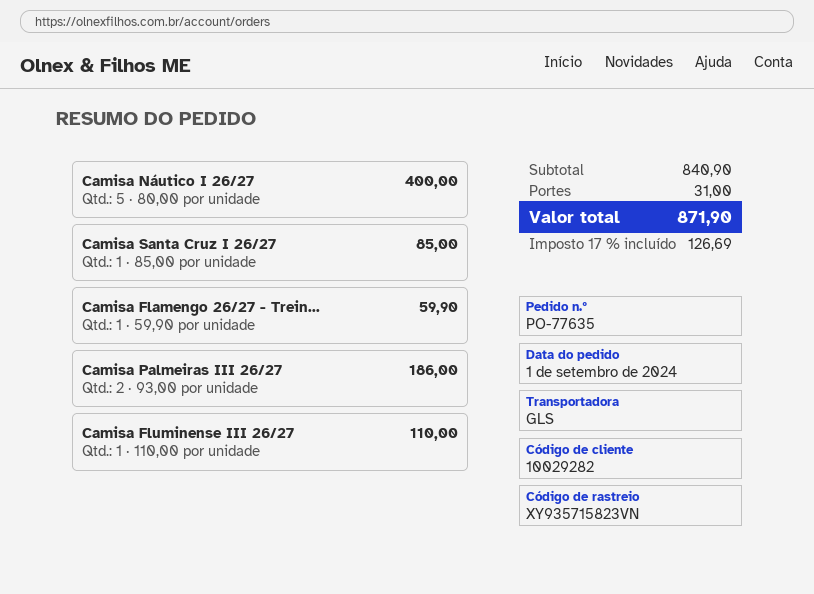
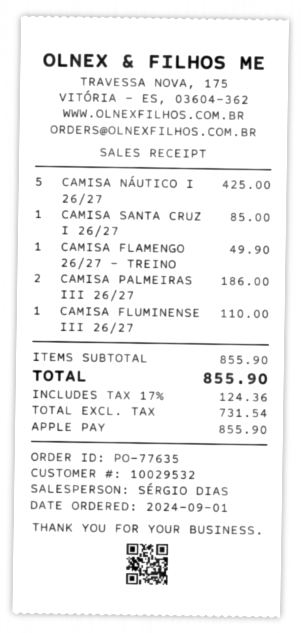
customer number: 10029282 -> 10029532
Camisa Náutico I 26/27: 5 for 400.00 -> 5 for 425.00
Camisa Flamengo 26/27 - Trein...: 1 for 59.90 -> 1 for 49.90
subtotal: 840.90 -> 855.90
shipping: 31.00 -> none
tax: 17% = 126.69 -> 17% = 124.36
total: 871.90 -> 855.90

